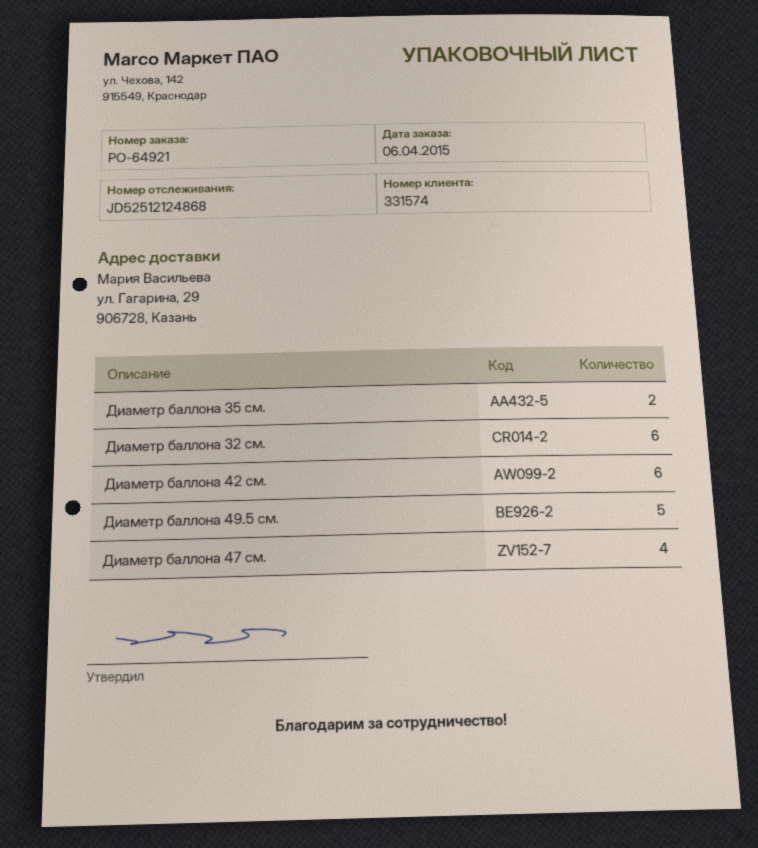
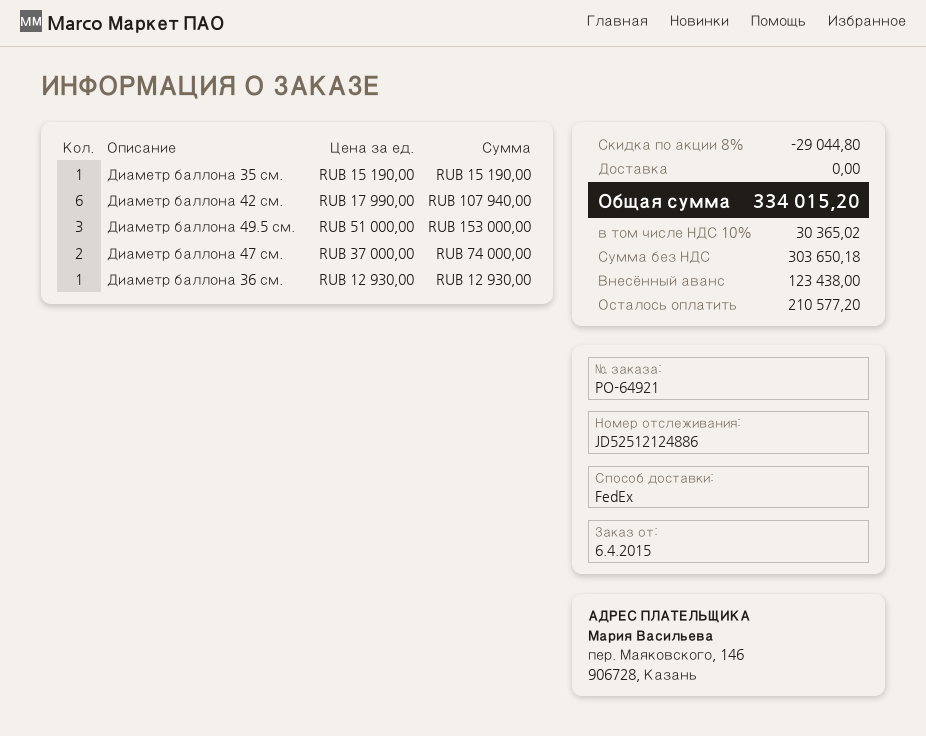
tracking number: JD52512124868 -> JD52512124886
Диаметр баллона 35 см.: 2 -> 1
Диаметр баллона 32 см.: 6 -> none
Диаметр баллона 49.5 см.: 5 -> 3
Диаметр баллона 47 см.: 4 -> 2
Диаметр баллона 36 см.: none -> 1

